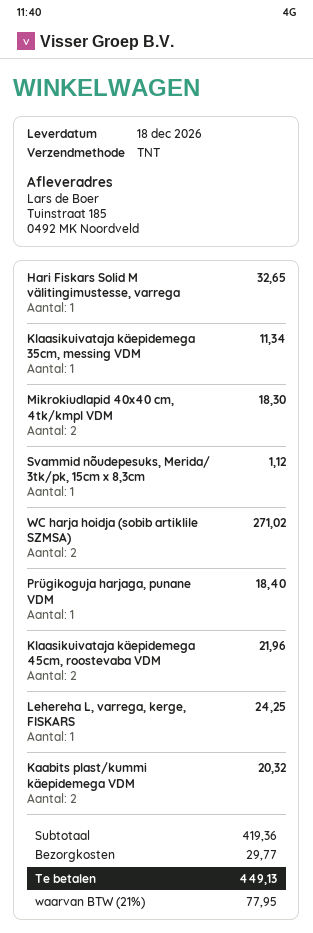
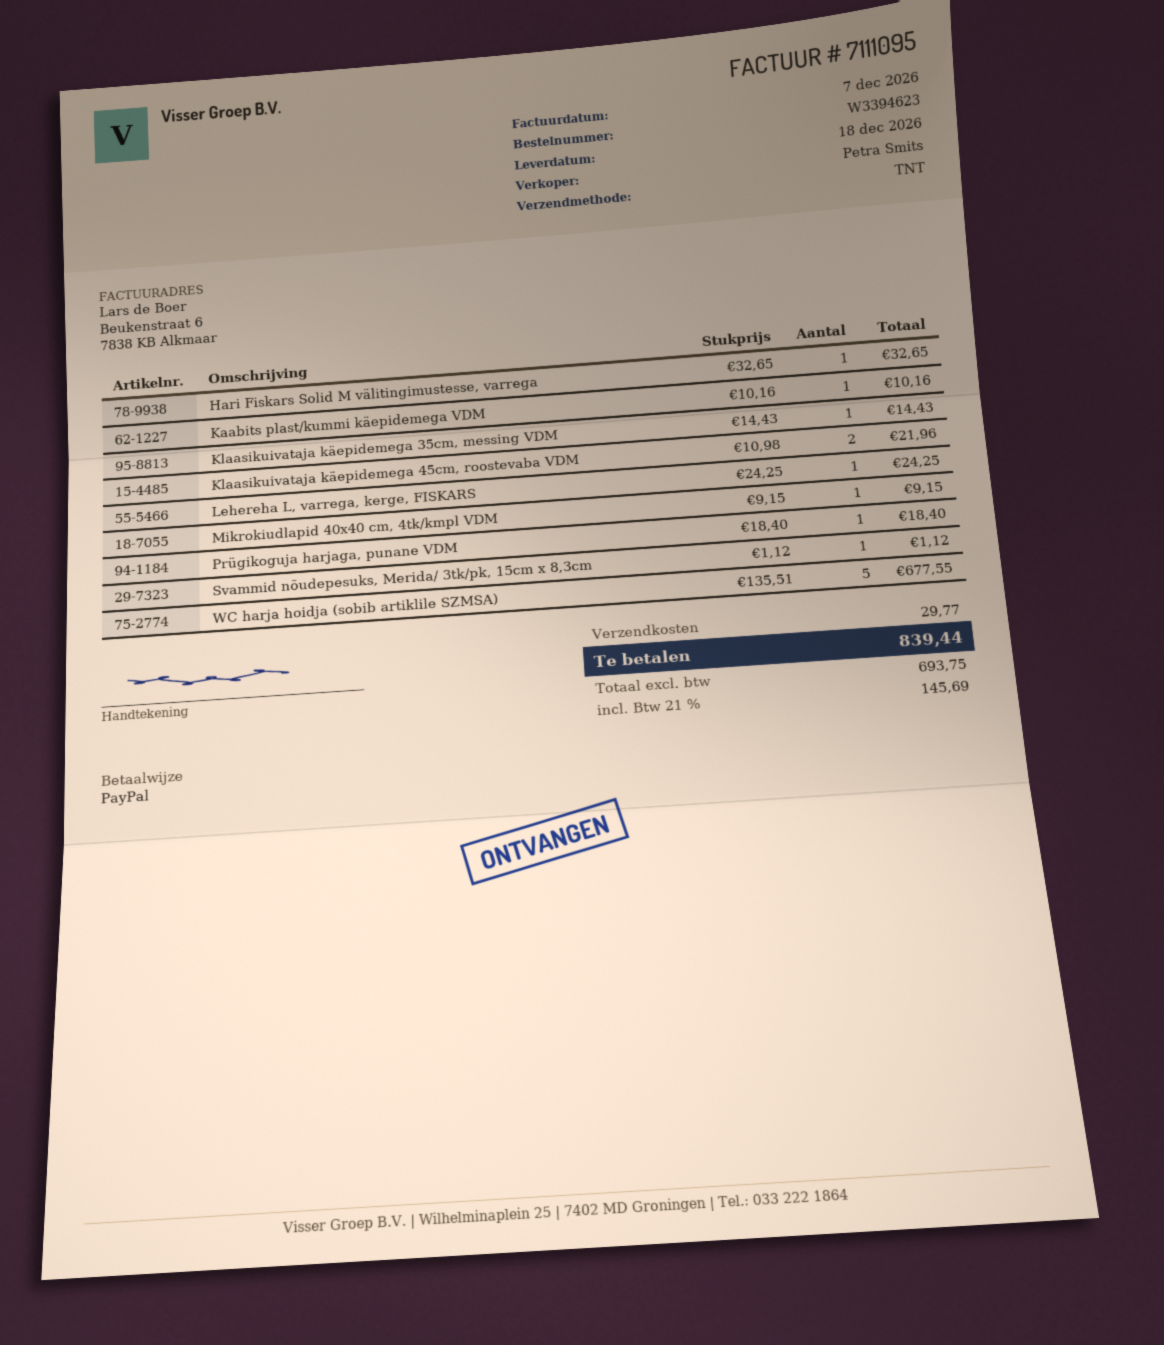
Klaasikuivataja käepidemega 35cm, messing VDM: 1 for 11.34 -> 1 for 14.43
Mikrokiudlapid 40x40 cm, 4tk/kmpl VDM: 2 for 18.30 -> 1 for 9.15
WC harja hoidja (sobib artiklile SZMSA): 2 for 271.02 -> 5 for 677.55
Kaabits plast/kummi käepidemega VDM: 2 for 20.32 -> 1 for 10.16
tax: 21% = 77.95 -> 21% = 145.69
total: 449.13 -> 839.44

